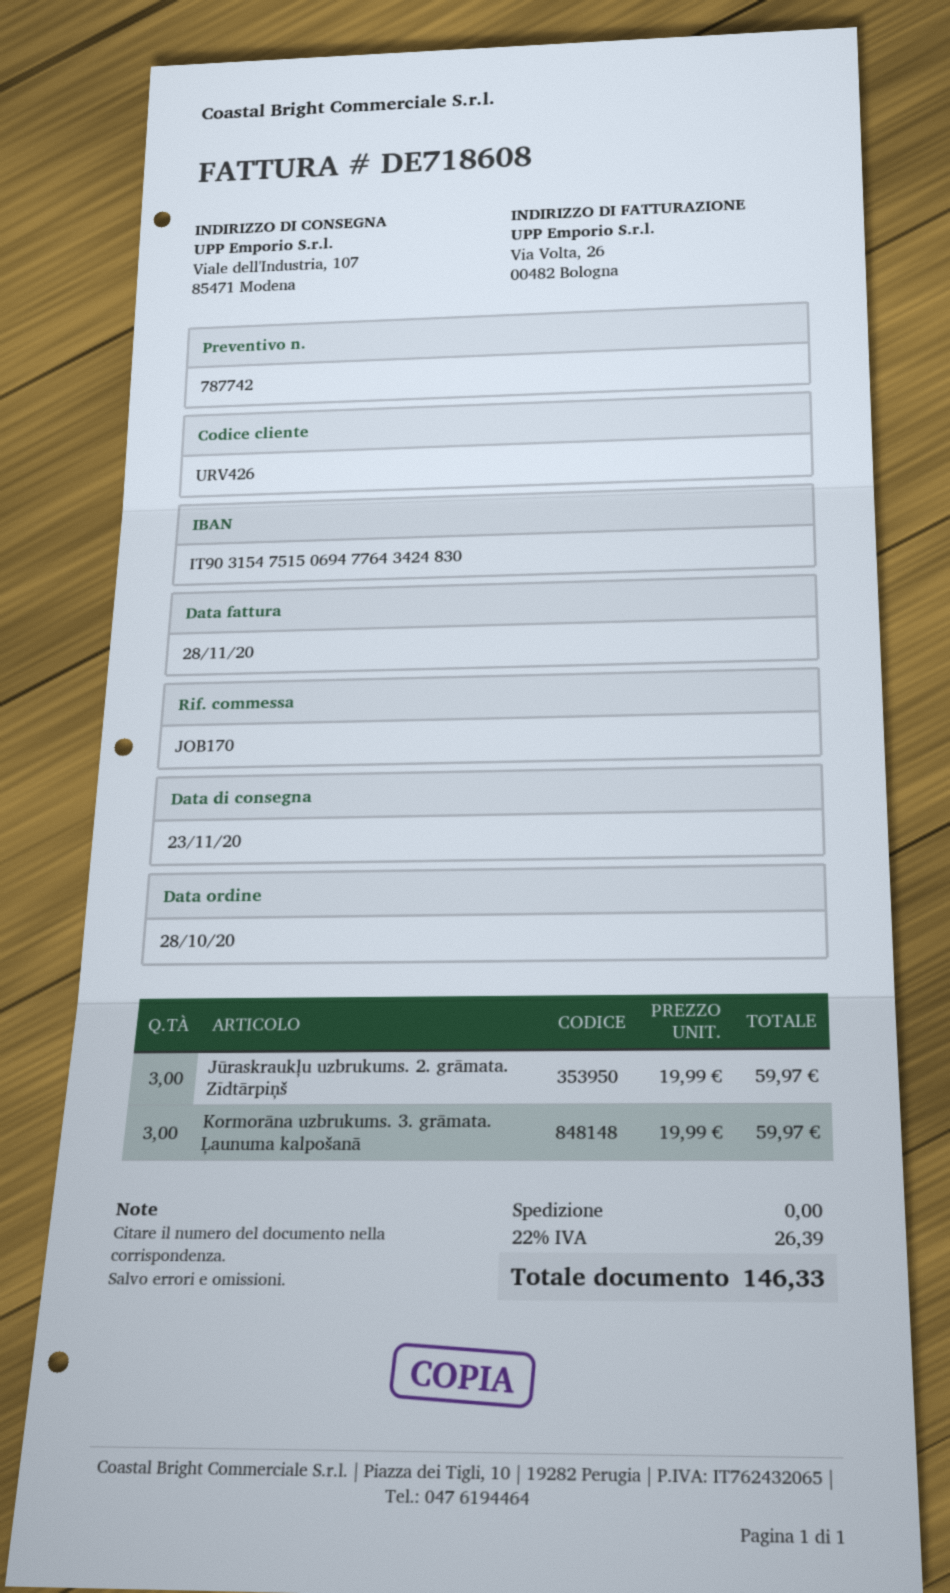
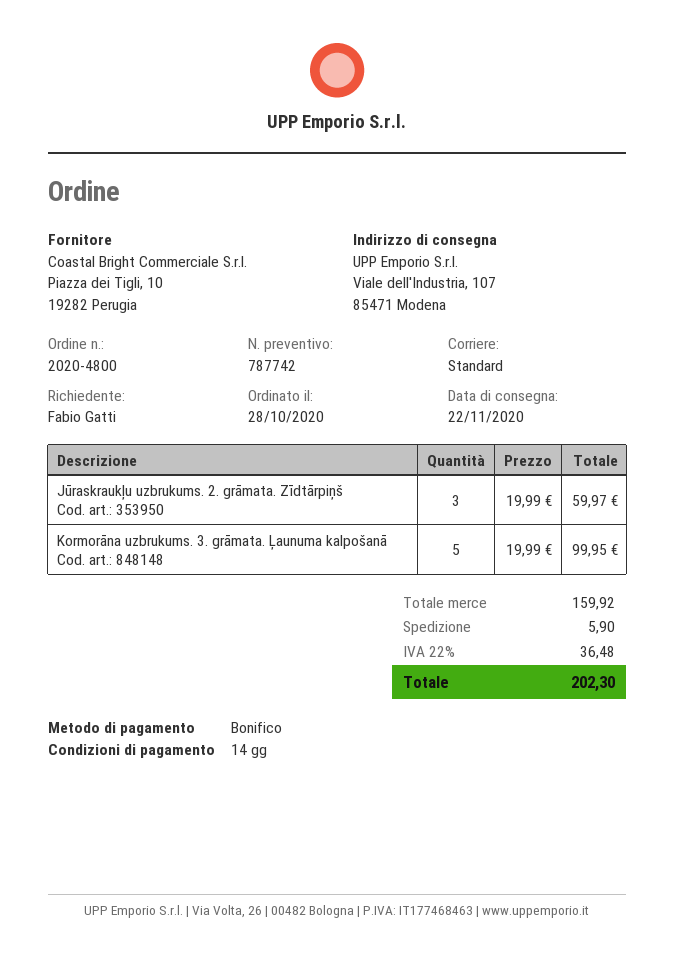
delivery date: 2020-11-23 -> 2020-11-22
Kormorāna uzbrukums. 3. grāmata. Ļaunuma kalpošanā: 3 x 19.99 = 59.97 -> 5 x 19.99 = 99.95
shipping: 0.00 -> 5.90
tax: 22% = 26.39 -> 22% = 36.48
total: 146.33 -> 202.30

